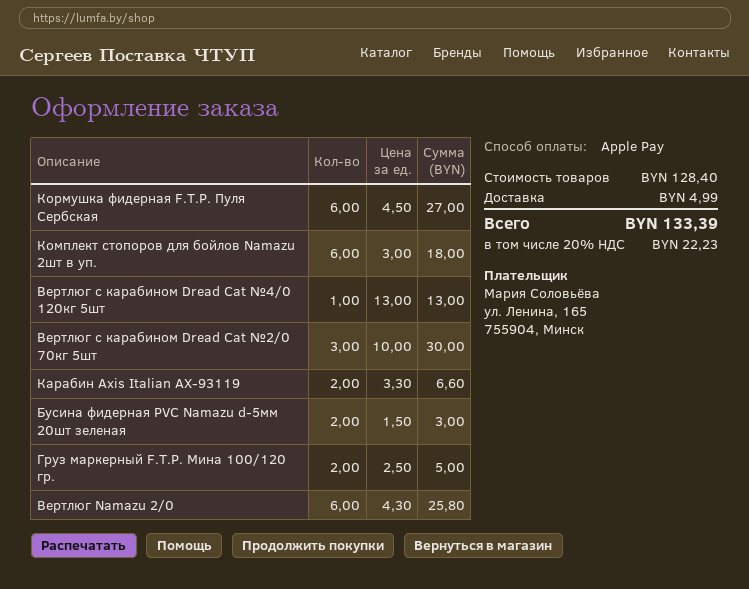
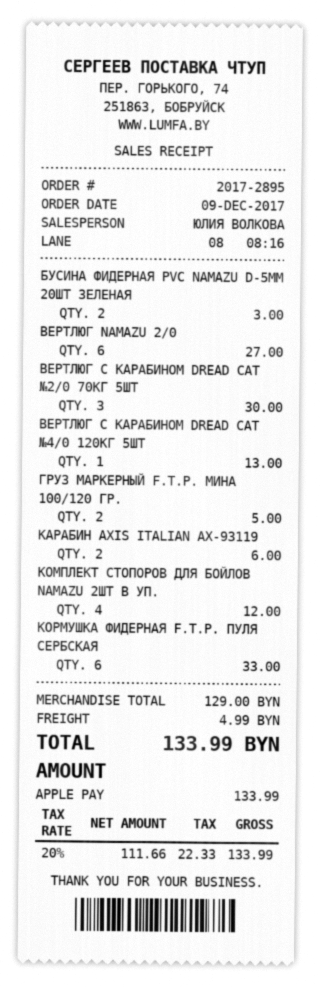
Кормушка фидерная F.T.P. Пуля Сербская: 6 for 27.00 -> 6 for 33.00
Комплект стопоров для бойлов Namazu 2шт в уп.: 6 for 18.00 -> 4 for 12.00
Карабин Axis Italian AX-93119: 2 for 6.60 -> 2 for 6.00
Вертлюг Namazu 2/0: 6 for 25.80 -> 6 for 27.00
subtotal: 128.40 -> 129.00
tax: 20% = 22.23 -> 20% = 22.33
total: 133.39 -> 133.99

